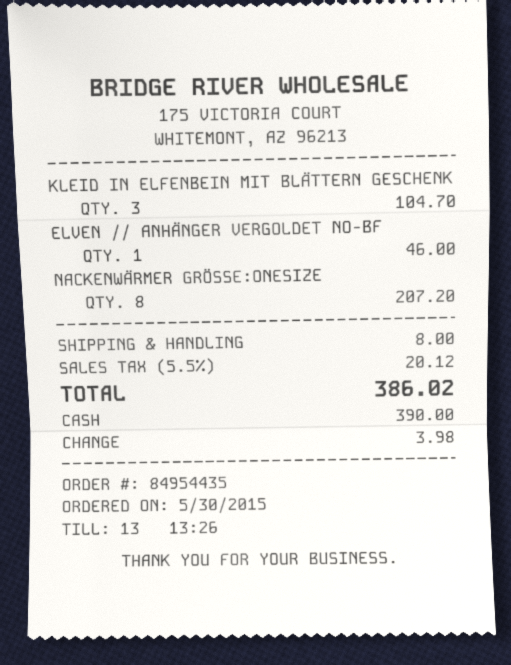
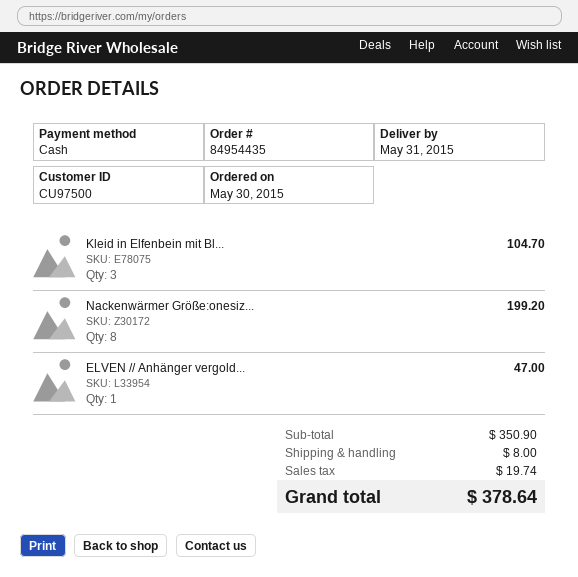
ELVEN // ANHÄNGER VERGOLDET NO-BF: 1 for 46.00 -> 1 for 47.00
NACKENWÄRMER GRÖSSE:ONESIZE: 8 for 207.20 -> 8 for 199.20
tax: 20.12 -> 19.74
total: 386.02 -> 378.64

